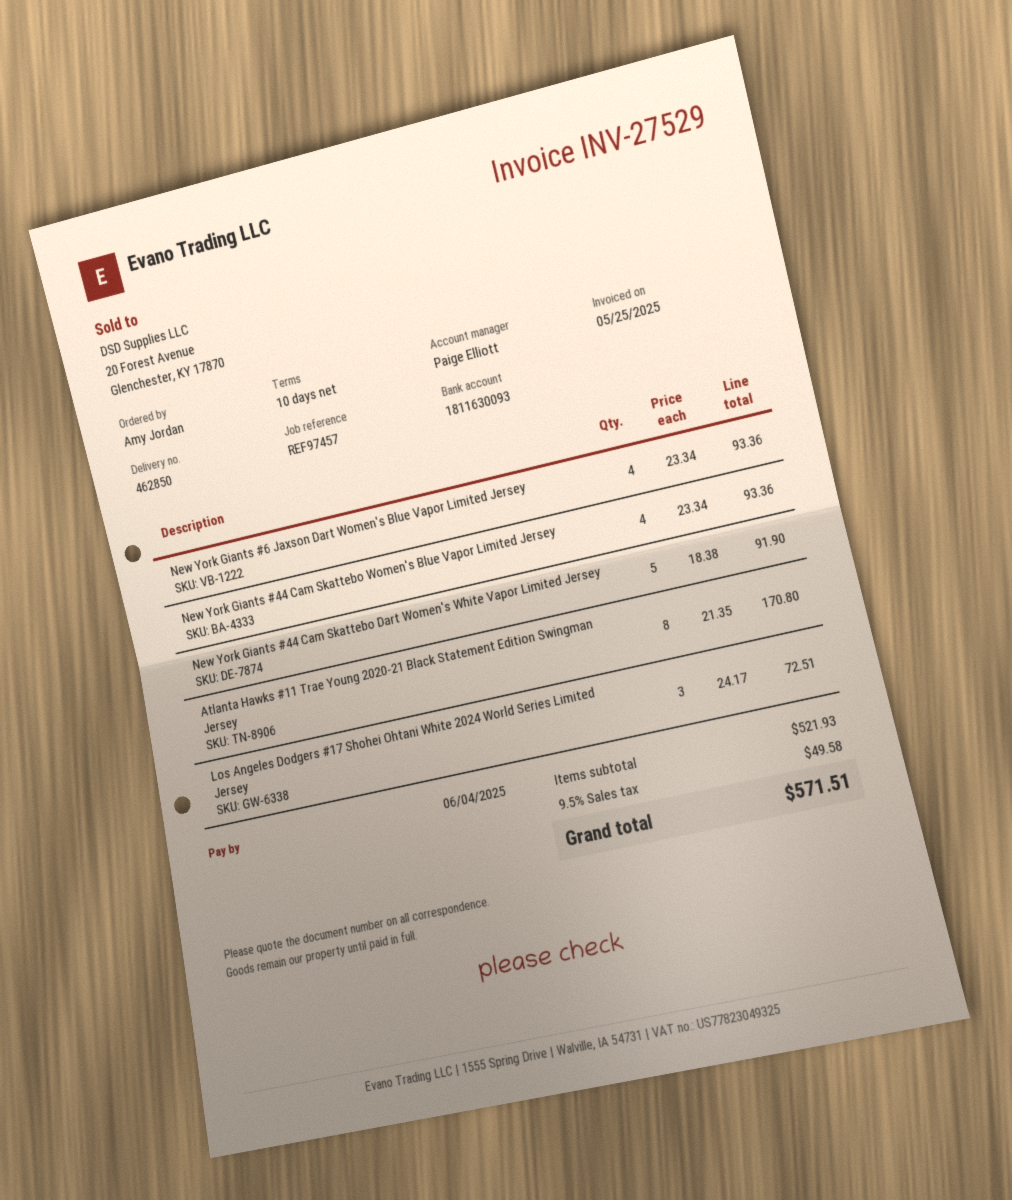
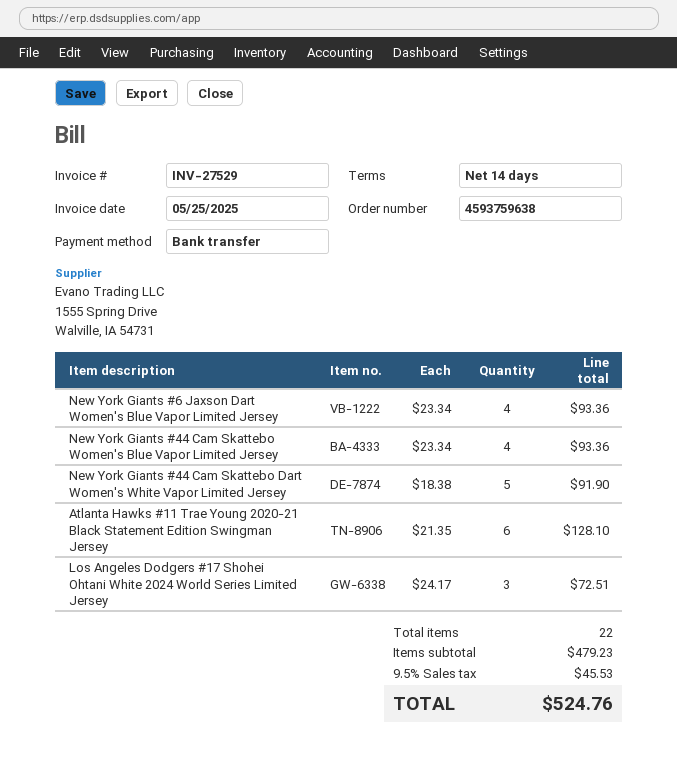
payment terms: 10 days -> 14 days
Atlanta Hawks #11 Trae Young 2020-21 Black Statement Edition Swingman Jersey: 8 x 21.35 = 170.80 -> 6 x 21.35 = 128.10
subtotal: 521.93 -> 479.23
tax: 9.5% = 49.58 -> 9.5% = 45.53
total: 571.51 -> 524.76

